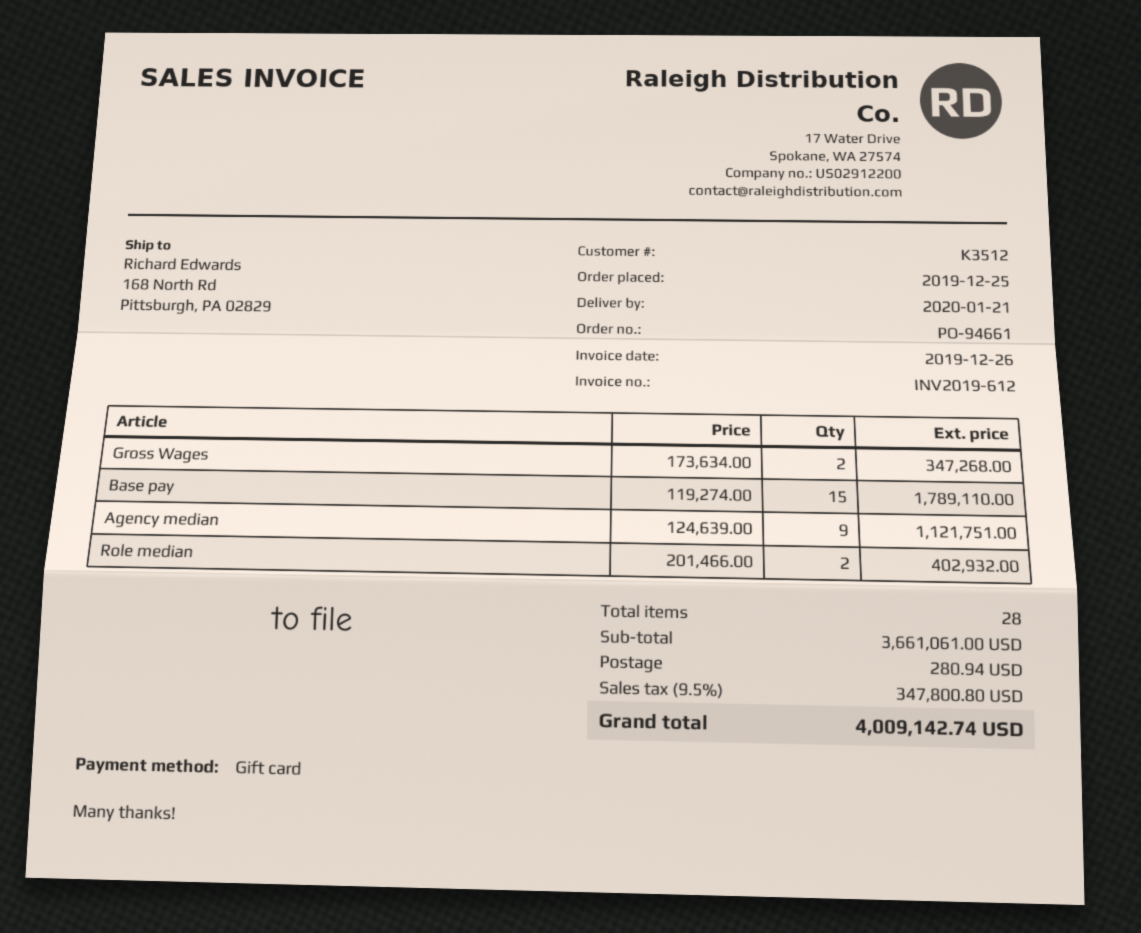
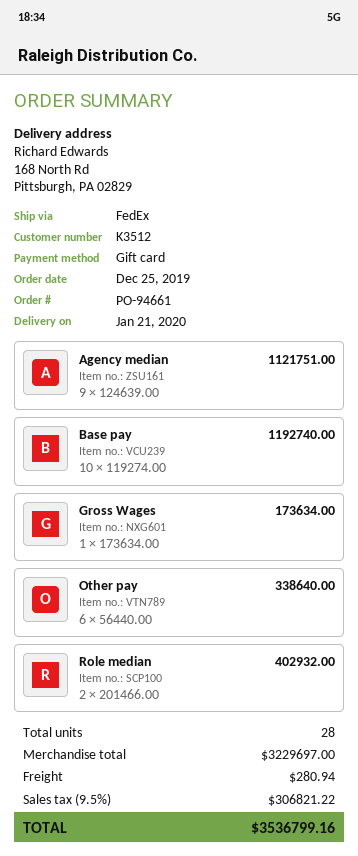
Gross Wages: 2 x 173634.00 = 347268.00 -> 1 x 173634.00 = 173634.00
Base pay: 15 x 119274.00 = 1789110.00 -> 10 x 119274.00 = 1192740.00
Other pay: none -> 6 x 56440.00 = 338640.00
subtotal: 3661061.00 -> 3229697.00
tax: 9.5% = 347800.80 -> 9.5% = 306821.22
total: 4009142.74 -> 3536799.16

